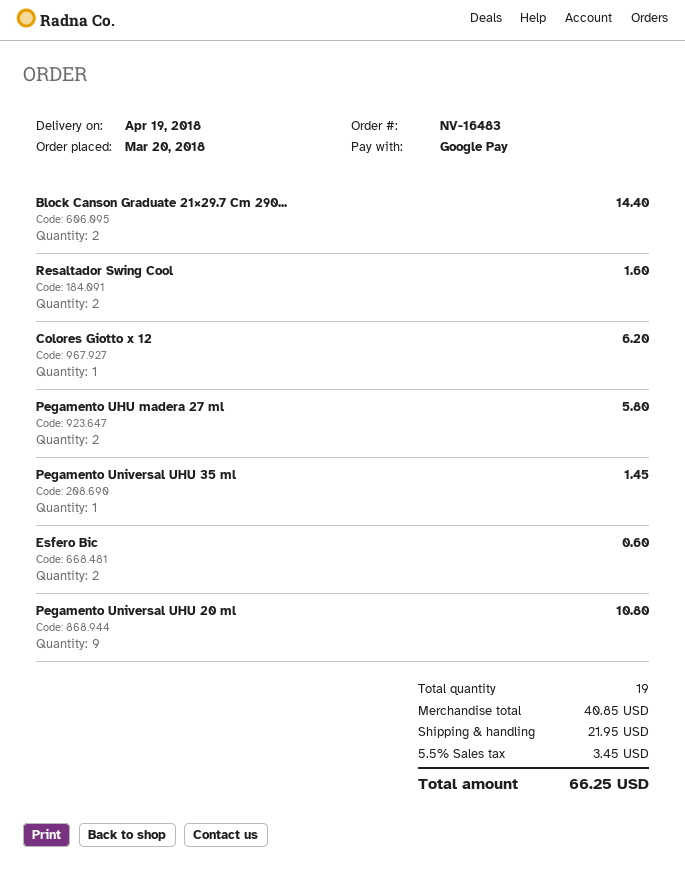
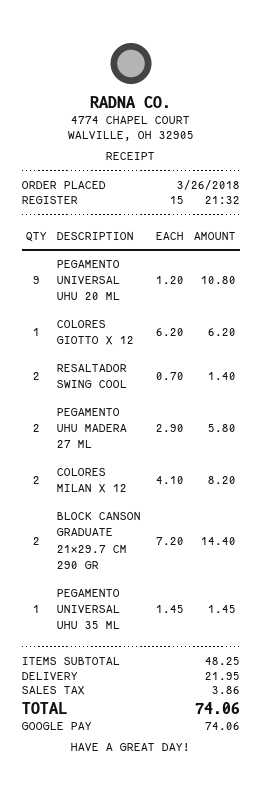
order date: 2018-03-20 -> 2018-03-26
Resaltador Swing Cool: 2 for 1.60 -> 2 for 1.40
Esfero Bic: 2 for 0.60 -> none
COLORES MILAN X 12: none -> 2 for 8.20
subtotal: 40.85 -> 48.25
tax: 3.45 -> 3.86
total: 66.25 -> 74.06

